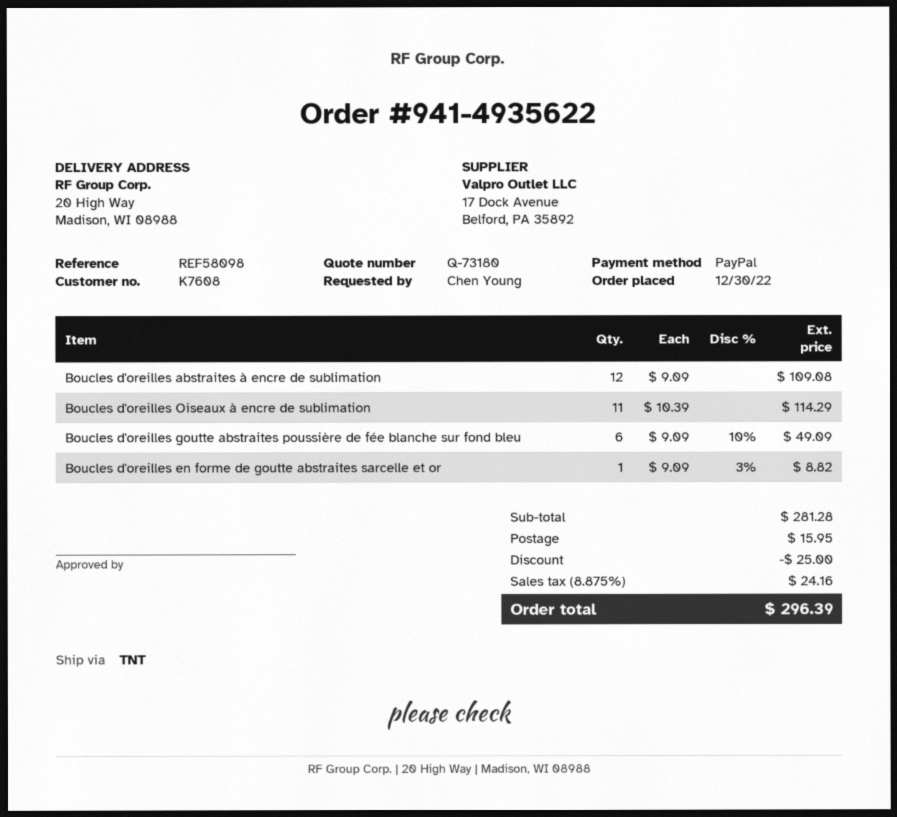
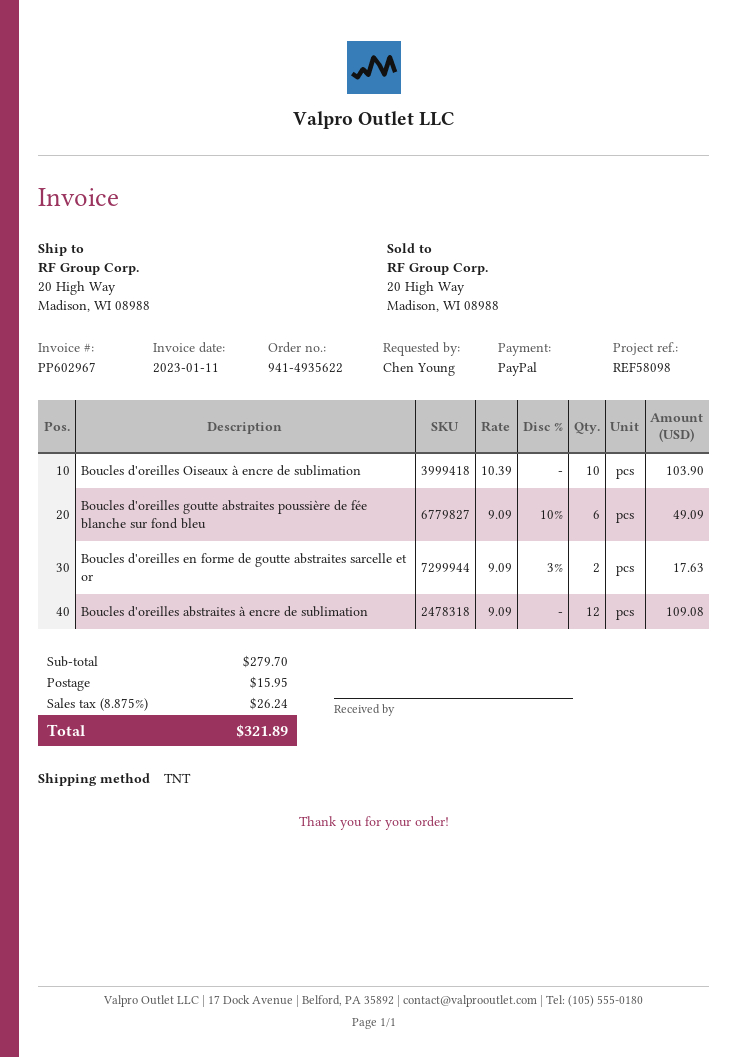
Boucles d'oreilles Oiseaux à encre de sublimation: 11 x 10.39 = 114.29 -> 10 x 10.39 = 103.90
Boucles d'oreilles en forme de goutte abstraites sarcelle et or: 1 x 9.09 - 3% = 8.82 -> 2 x 9.09 - 3% = 17.63
subtotal: 281.28 -> 279.70
discount: 25.00 -> none
tax: 8.875% = 24.16 -> 8.875% = 26.24
total: 296.39 -> 321.89

